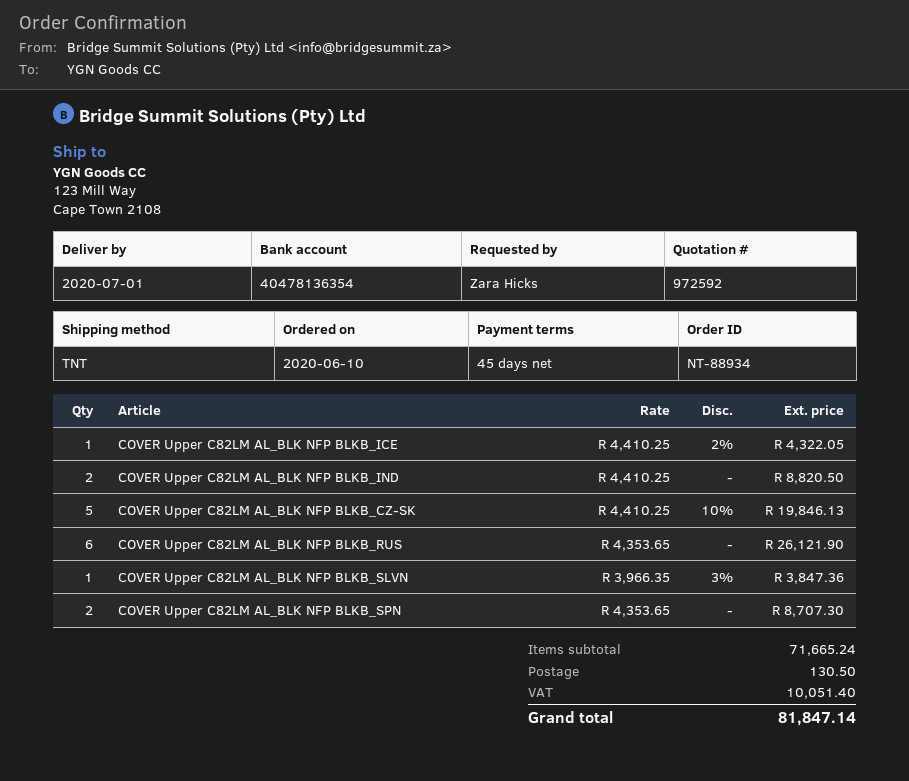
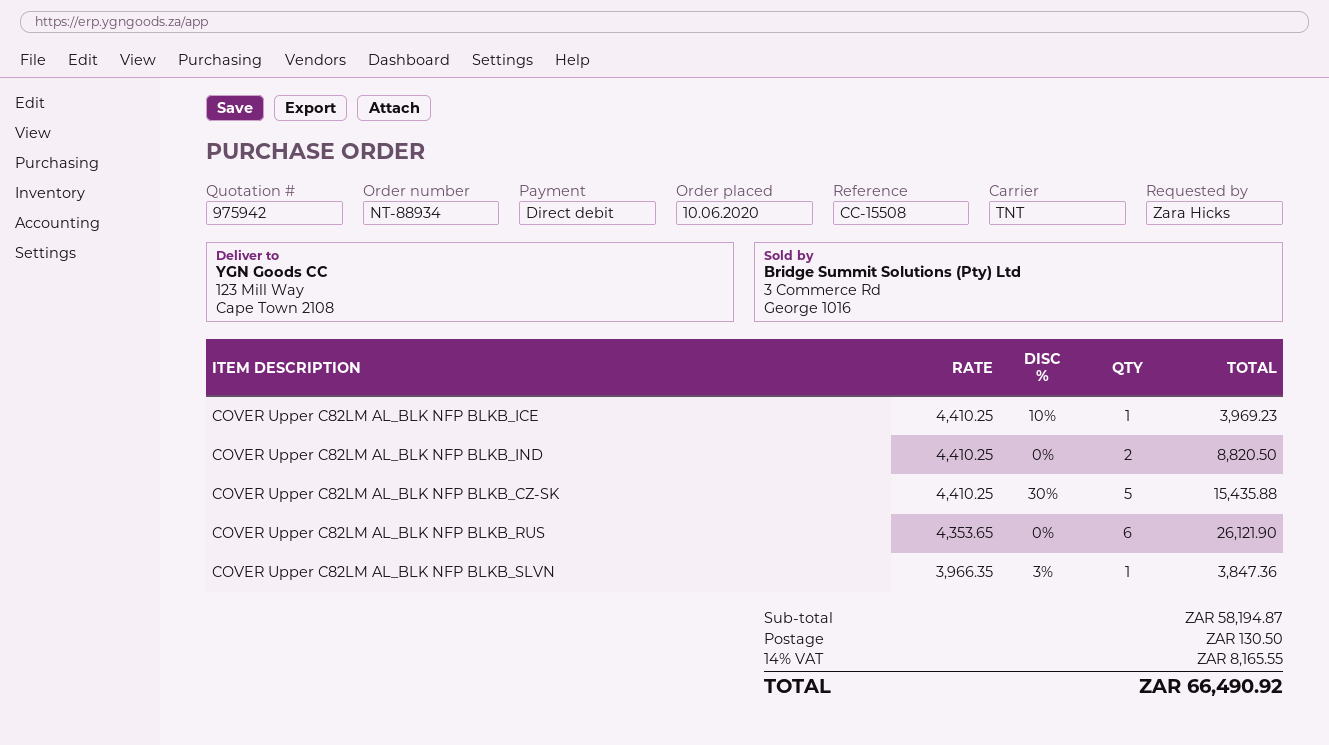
quote number: 972592 -> 975942
COVER Upper C82LM AL_BLK NFP BLKB_ICE: 1 x 4410.25 - 2% = 4322.05 -> 1 x 4410.25 - 10% = 3969.23
COVER Upper C82LM AL_BLK NFP BLKB_CZ-SK: 5 x 4410.25 - 10% = 19846.13 -> 5 x 4410.25 - 30% = 15435.88
COVER Upper C82LM AL_BLK NFP BLKB_SPN: 2 x 4353.65 = 8707.30 -> none
subtotal: 71665.24 -> 58194.87
tax: 10051.40 -> 8165.55
total: 81847.14 -> 66490.92

